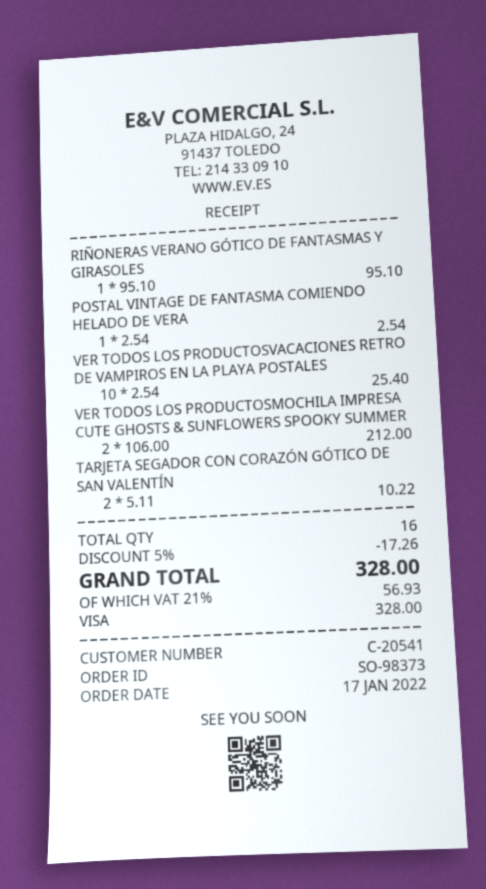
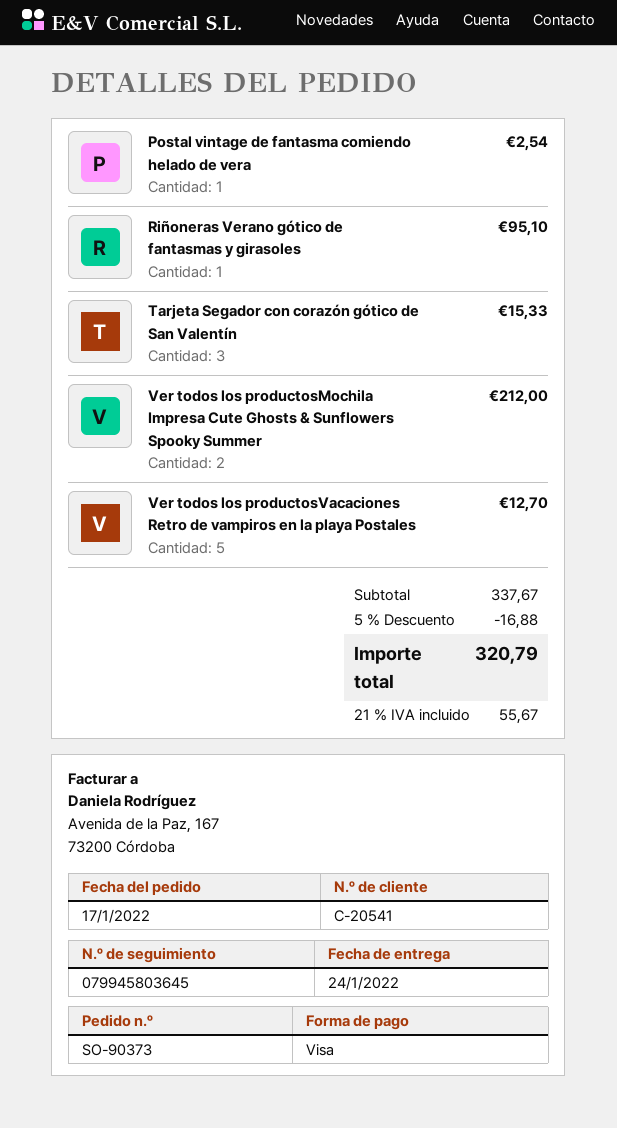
order number: SO-98373 -> SO-90373
VER TODOS LOS PRODUCTOSVACACIONES RETRO DE VAMPIROS EN LA PLAYA POSTALES: 10 for 25.40 -> 5 for 12.70
TARJETA SEGADOR CON CORAZÓN GÓTICO DE SAN VALENTÍN: 2 for 10.22 -> 3 for 15.33
discount: 5% = 17.26 -> 5% = 16.88
tax: 21% = 56.93 -> 21% = 55.67
total: 328.00 -> 320.79

